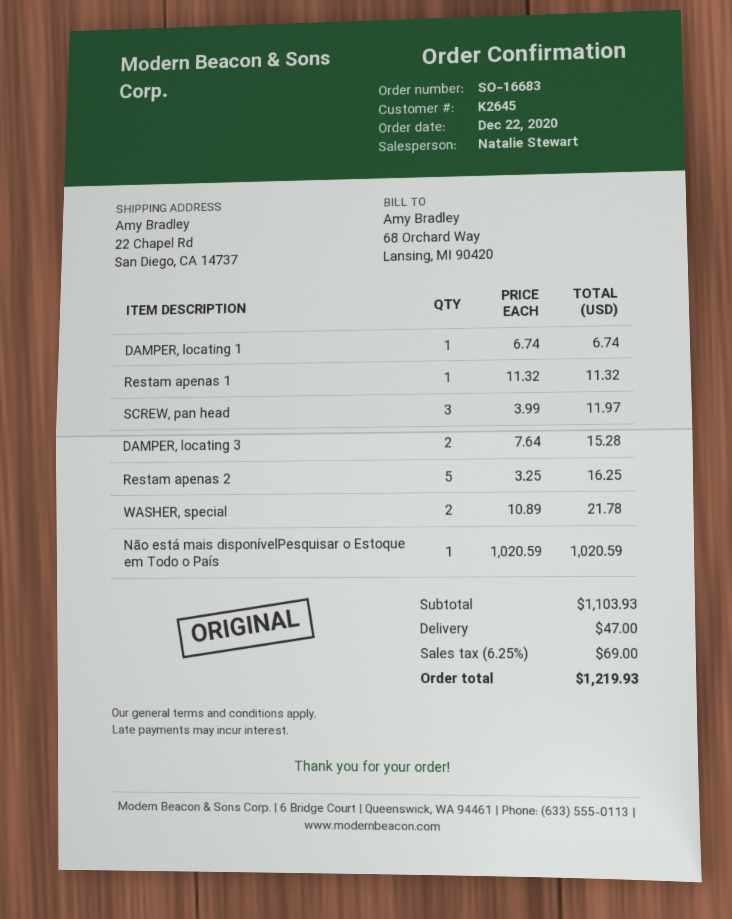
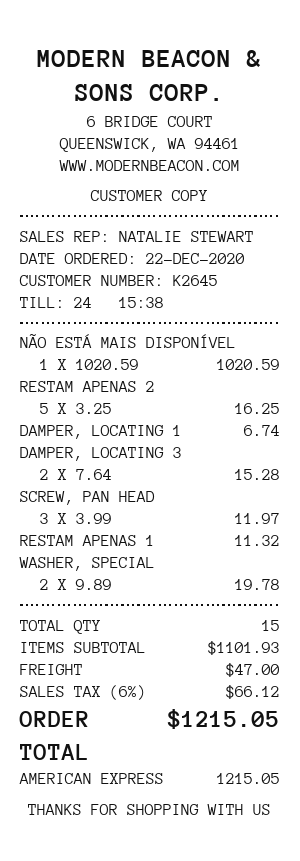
WASHER, special: 2 x 10.89 = 21.78 -> 2 x 9.89 = 19.78
subtotal: 1103.93 -> 1101.93
tax: 6.25% = 69.00 -> 6% = 66.12
total: 1219.93 -> 1215.05

